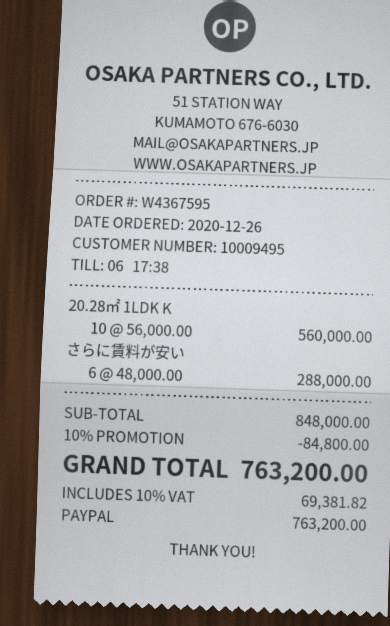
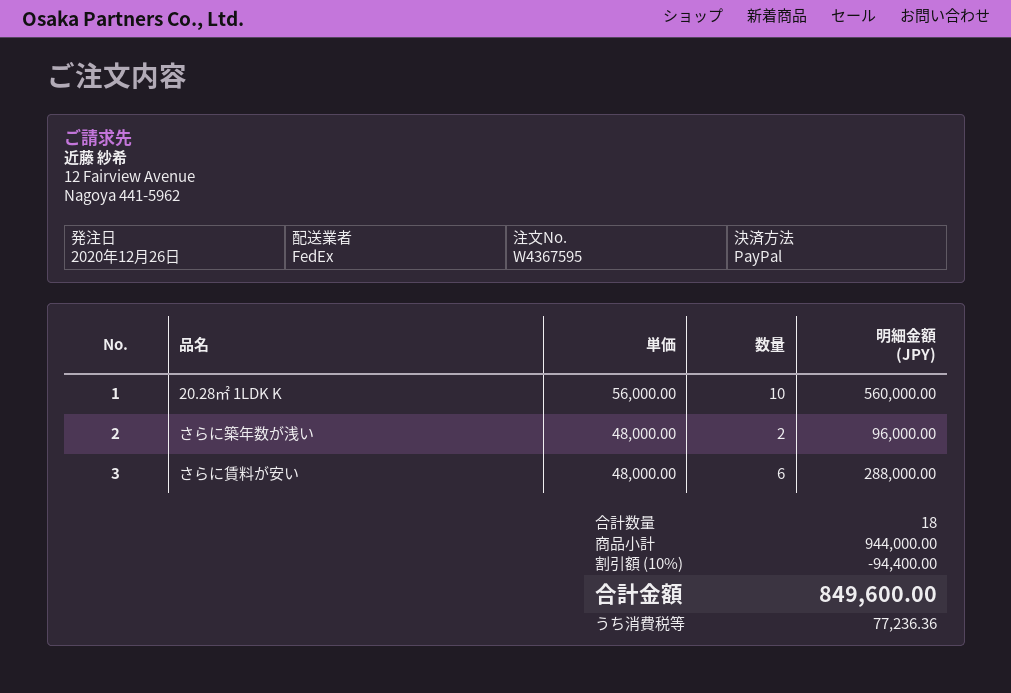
さらに築年数が浅い: none -> 2 x 48000.00 = 96000.00
subtotal: 848000.00 -> 944000.00
discount: 10% = 84800.00 -> 10% = 94400.00
tax: 69381.82 -> 77236.36
total: 763200.00 -> 849600.00

